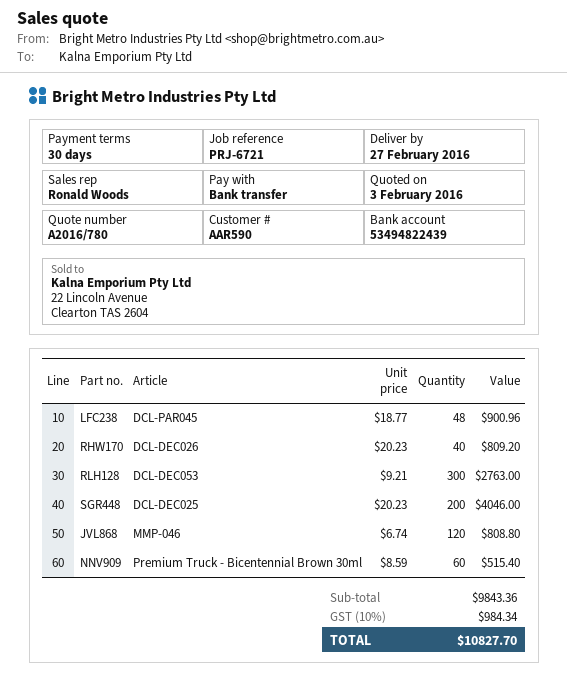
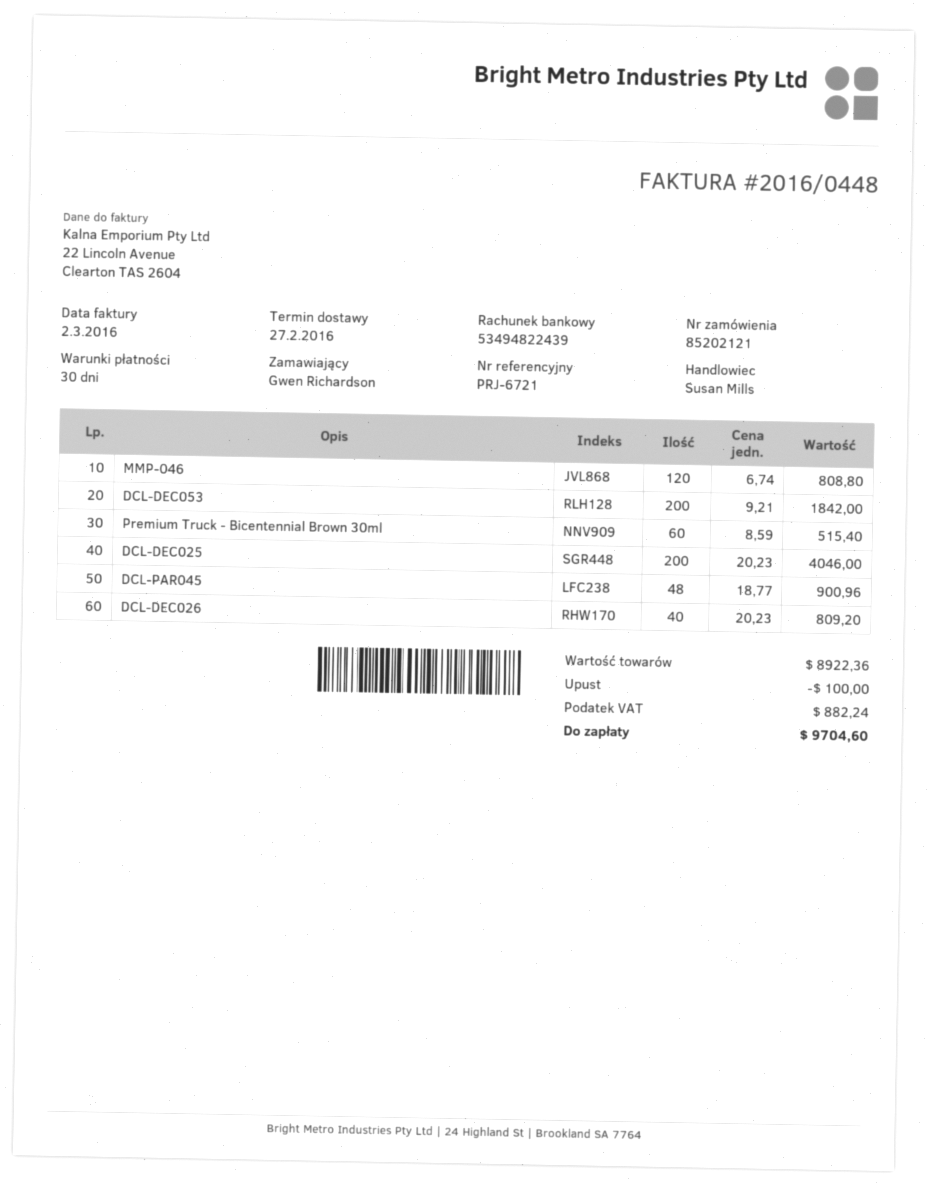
sales rep: Ronald Woods -> Susan Mills
DCL-DEC053: 300 x 9.21 = 2763.00 -> 200 x 9.21 = 1842.00
subtotal: 9843.36 -> 8922.36
discount: none -> 100.00
tax: 984.34 -> 882.24
total: 10827.70 -> 9704.60

